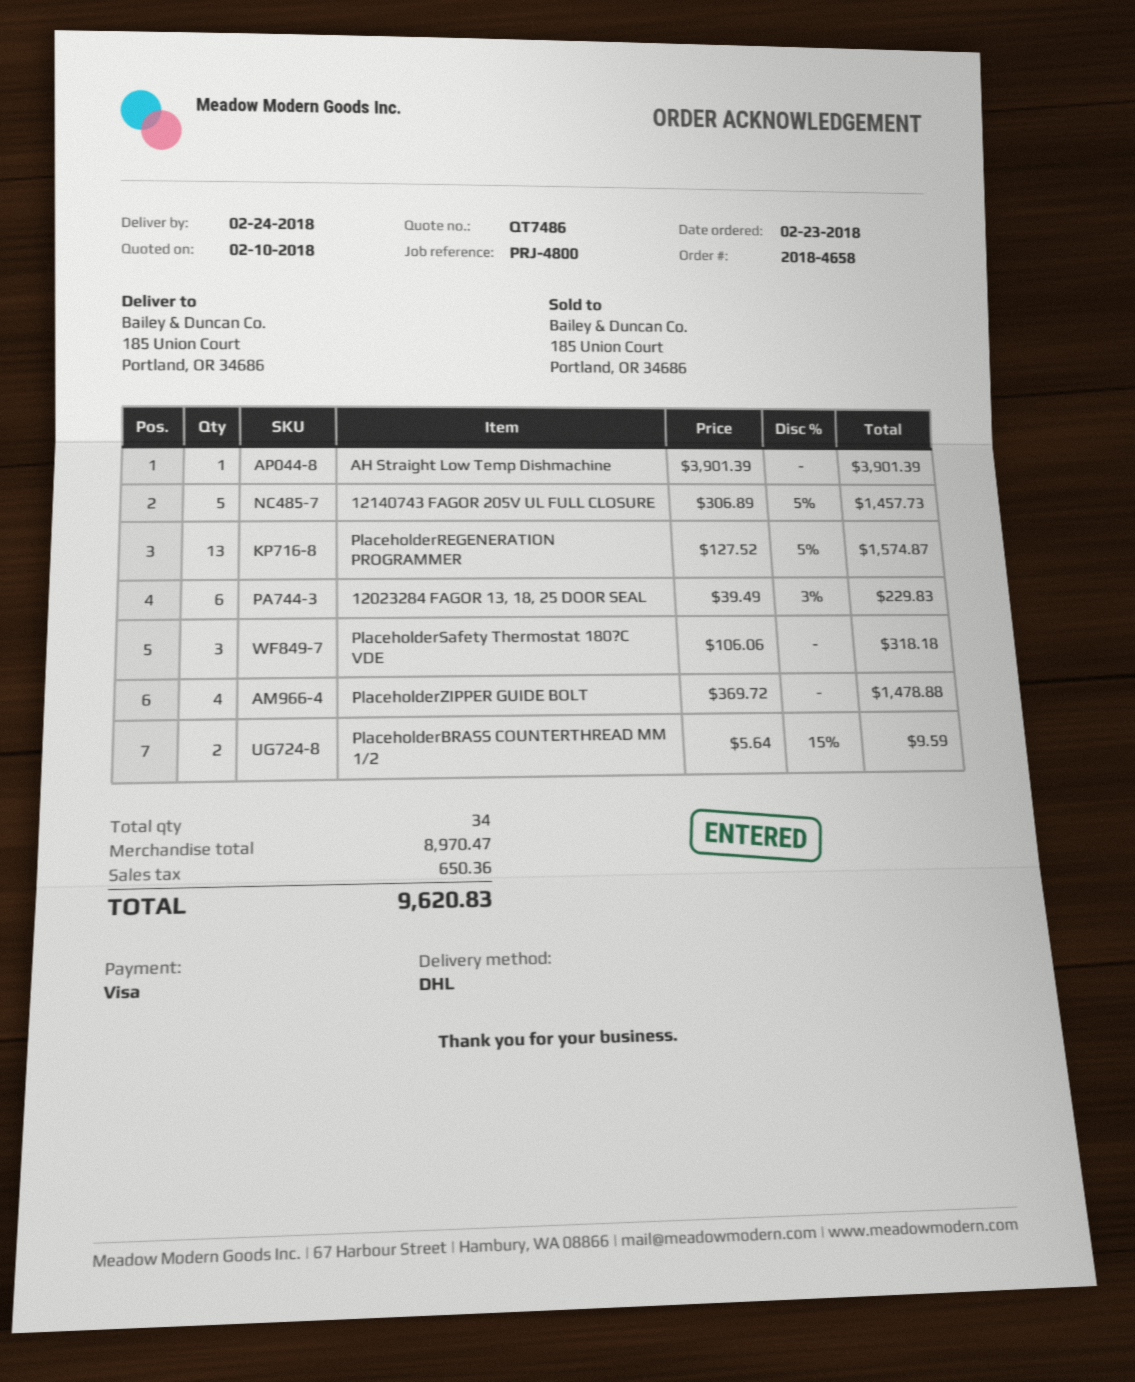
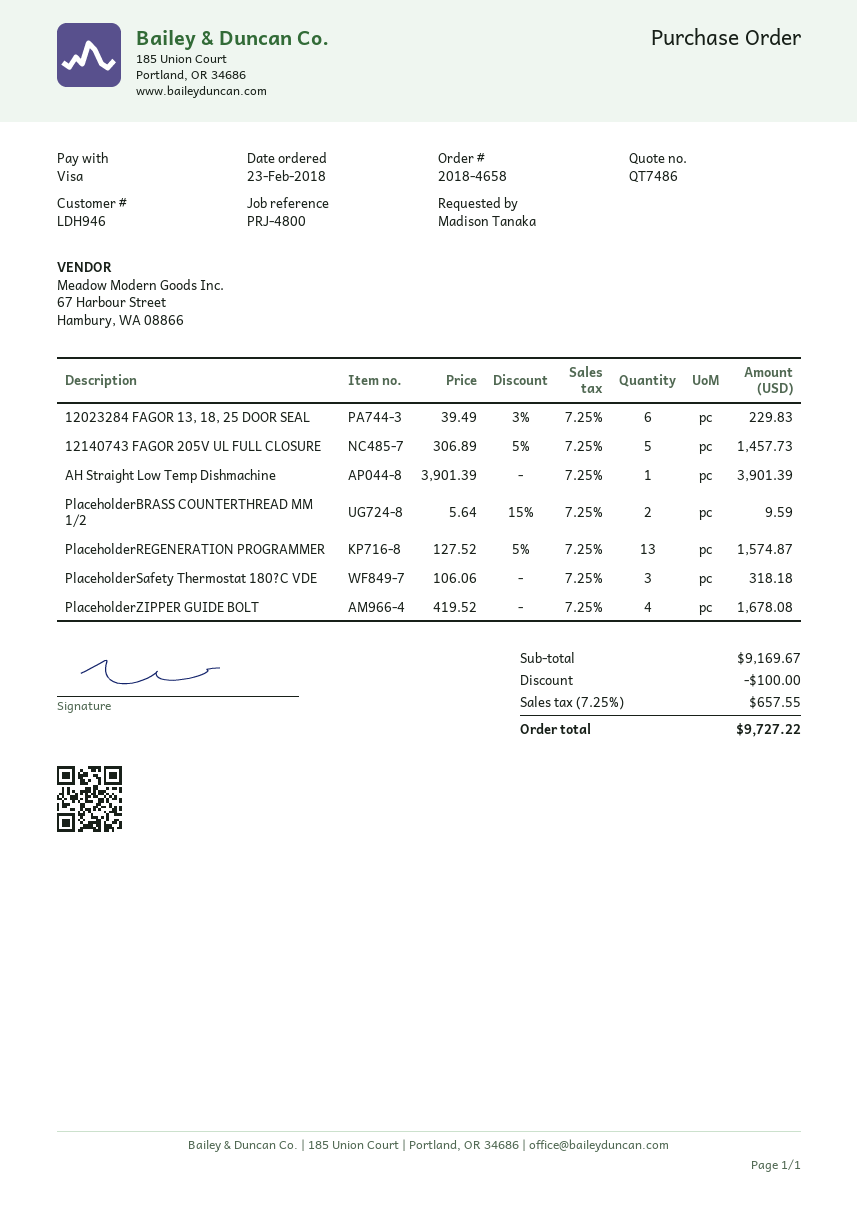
PlaceholderZIPPER GUIDE BOLT: 4 x 369.72 = 1478.88 -> 4 x 419.52 = 1678.08
subtotal: 8970.47 -> 9169.67
discount: none -> 100.00
tax: 650.36 -> 657.55
total: 9620.83 -> 9727.22

